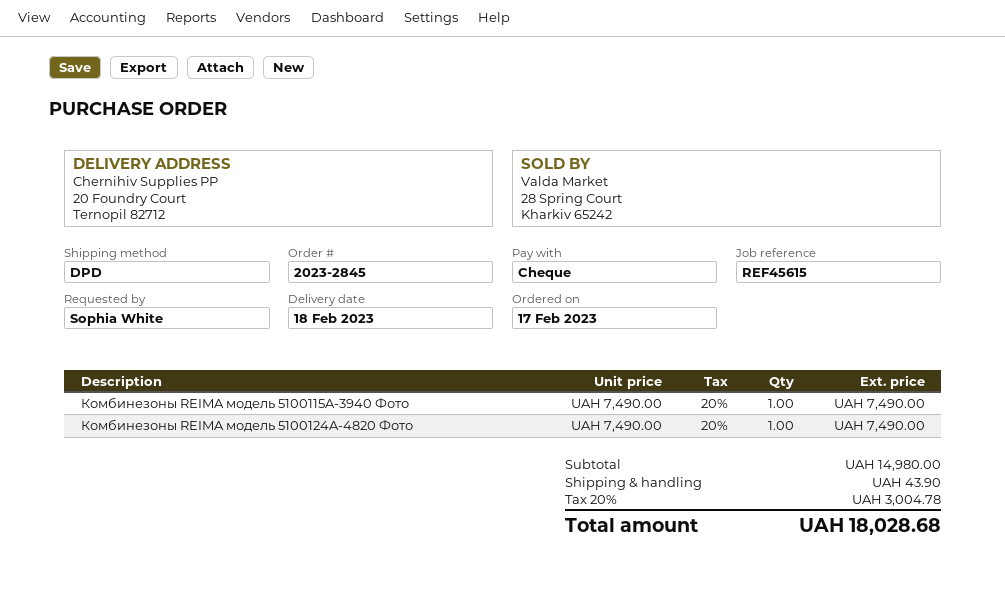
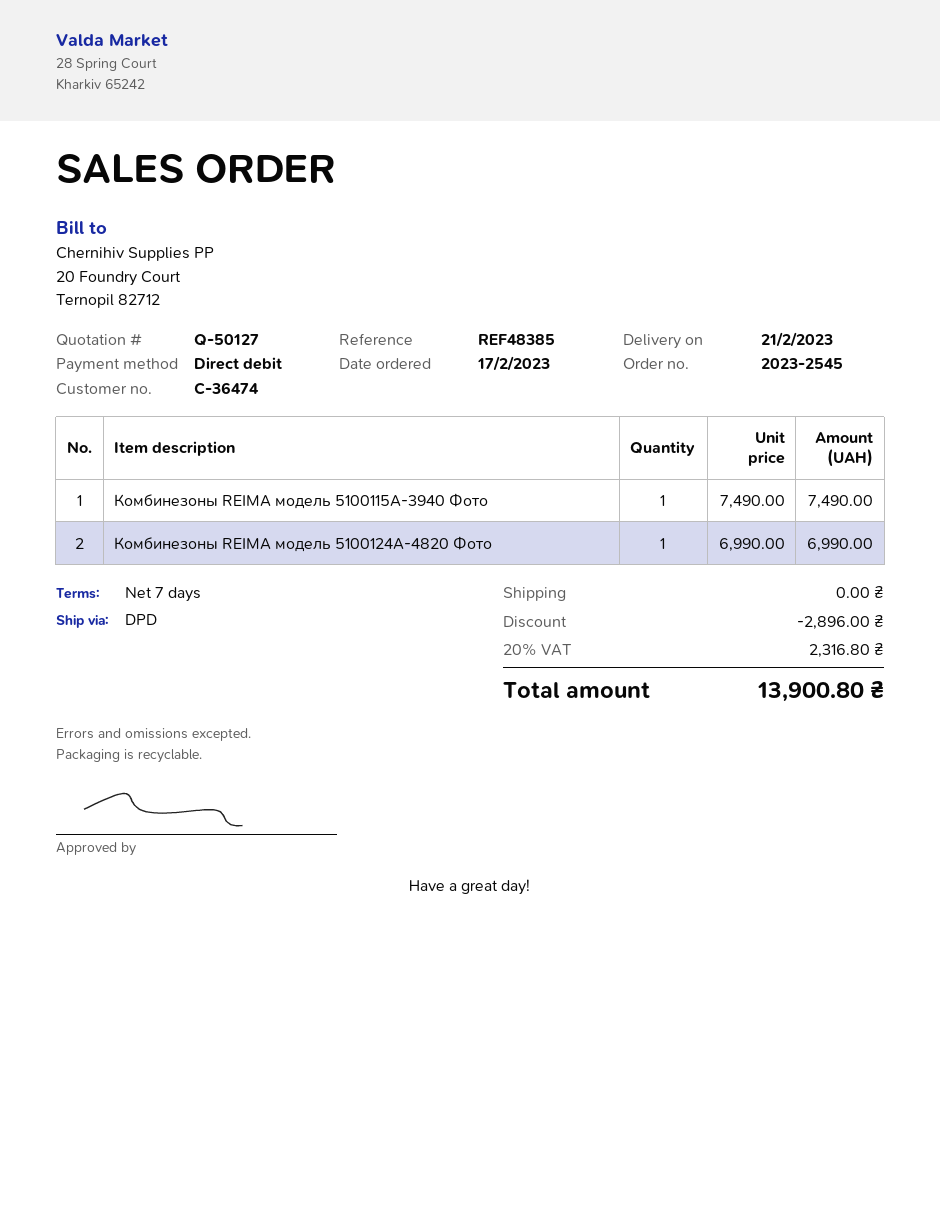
order number: 2023-2845 -> 2023-2545
delivery date: 2023-02-18 -> 2023-02-21
reference: REF45615 -> REF48385
payment method: cheque -> direct debit
Комбинезоны REIMA модель 5100124A-4820 Фото: 1 x 7490.00 = 7490.00 -> 1 x 6990.00 = 6990.00
discount: none -> 2896.00
shipping: 43.90 -> 0.00
tax: 20% = 3004.78 -> 20% = 2316.80
total: 18028.68 -> 13900.80

